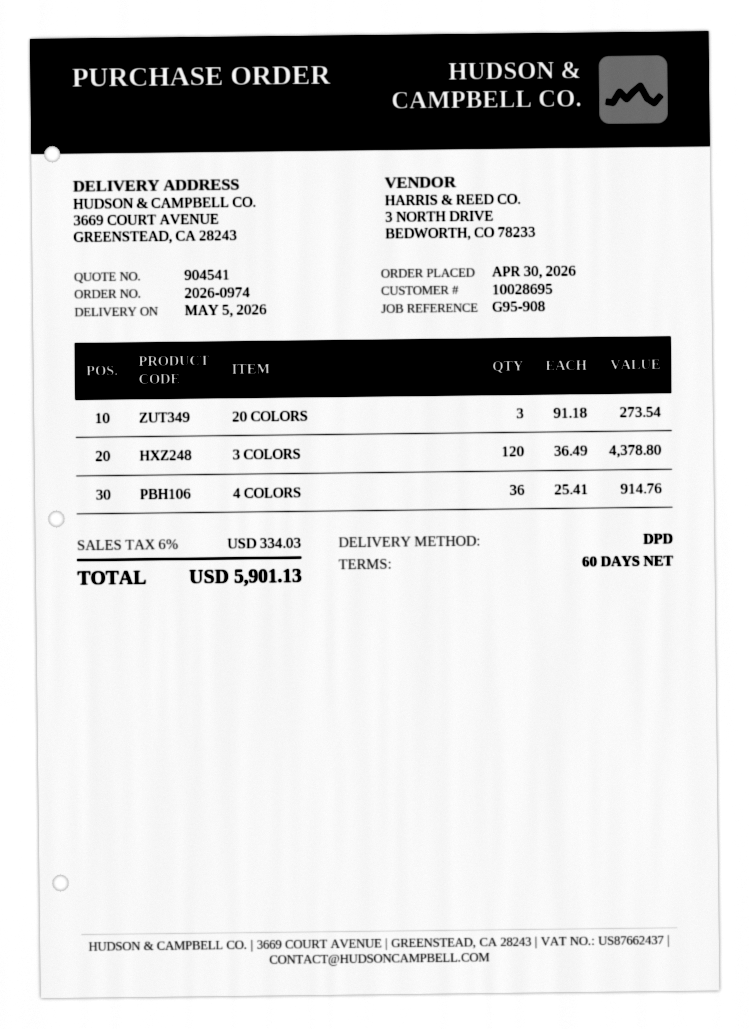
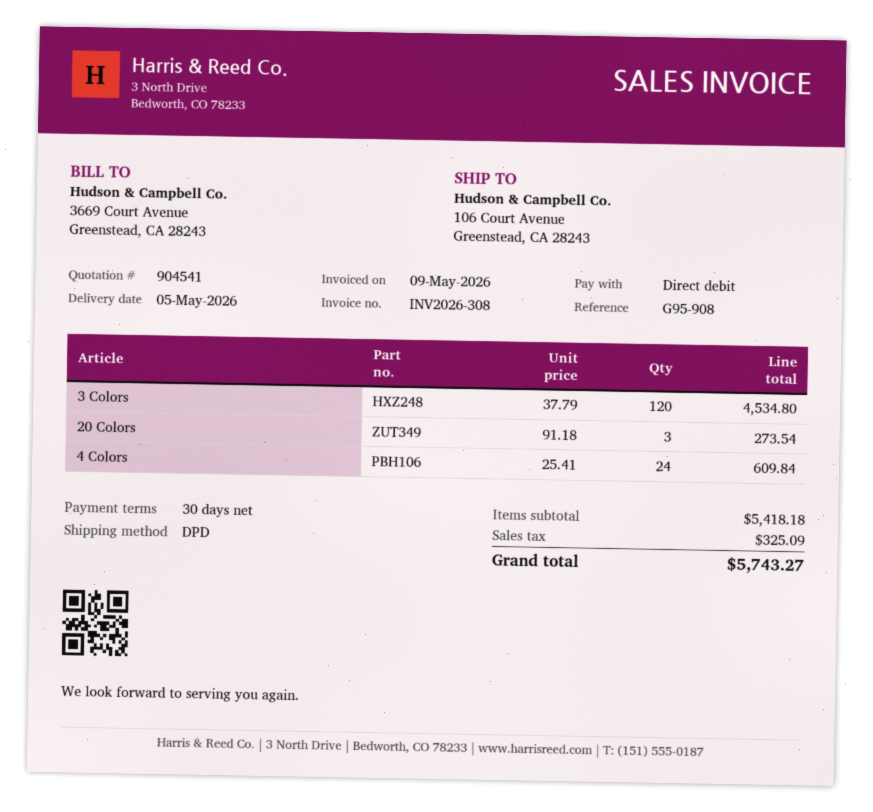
payment terms: 60 days -> 30 days
ship to: 3669 COURT AVENUE, GREENSTEAD, CA 28243 -> 106 Court Avenue, Greenstead, CA 28243
3 COLORS: 120 x 36.49 = 4378.80 -> 120 x 37.79 = 4534.80
4 COLORS: 36 x 25.41 = 914.76 -> 24 x 25.41 = 609.84
tax: 334.03 -> 325.09
total: 5901.13 -> 5743.27

